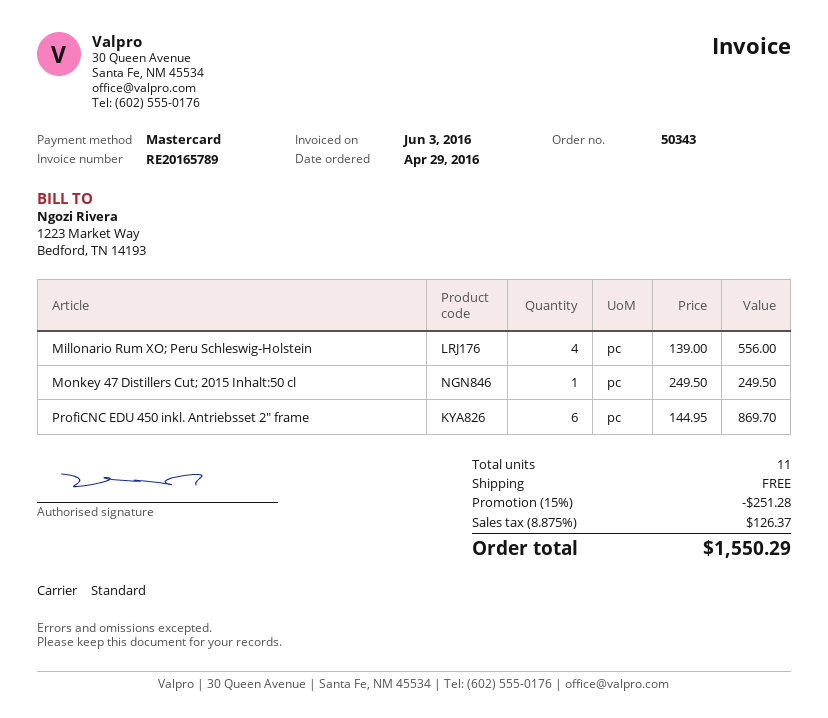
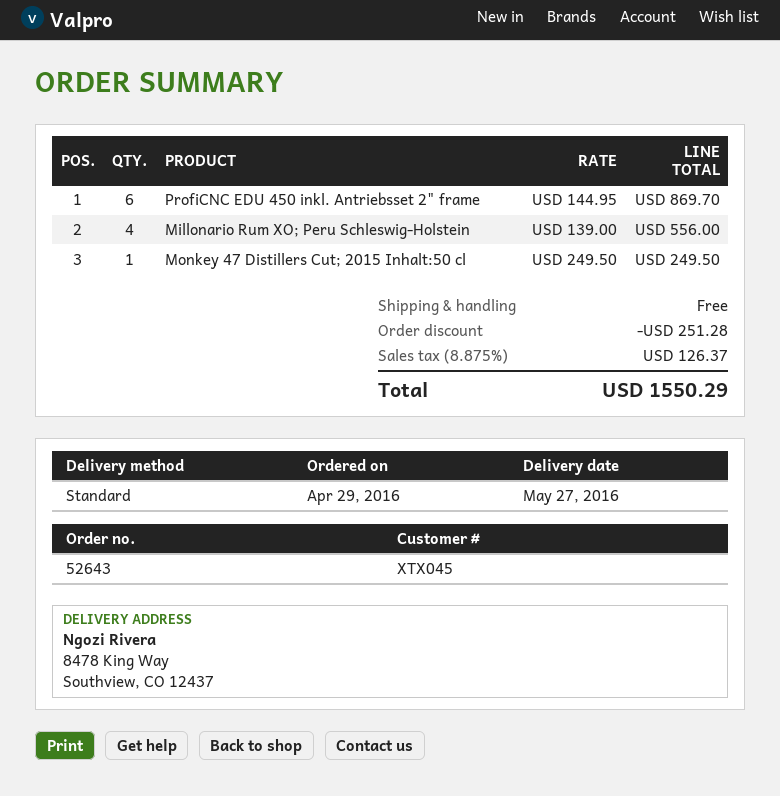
order number: 50343 -> 52643

